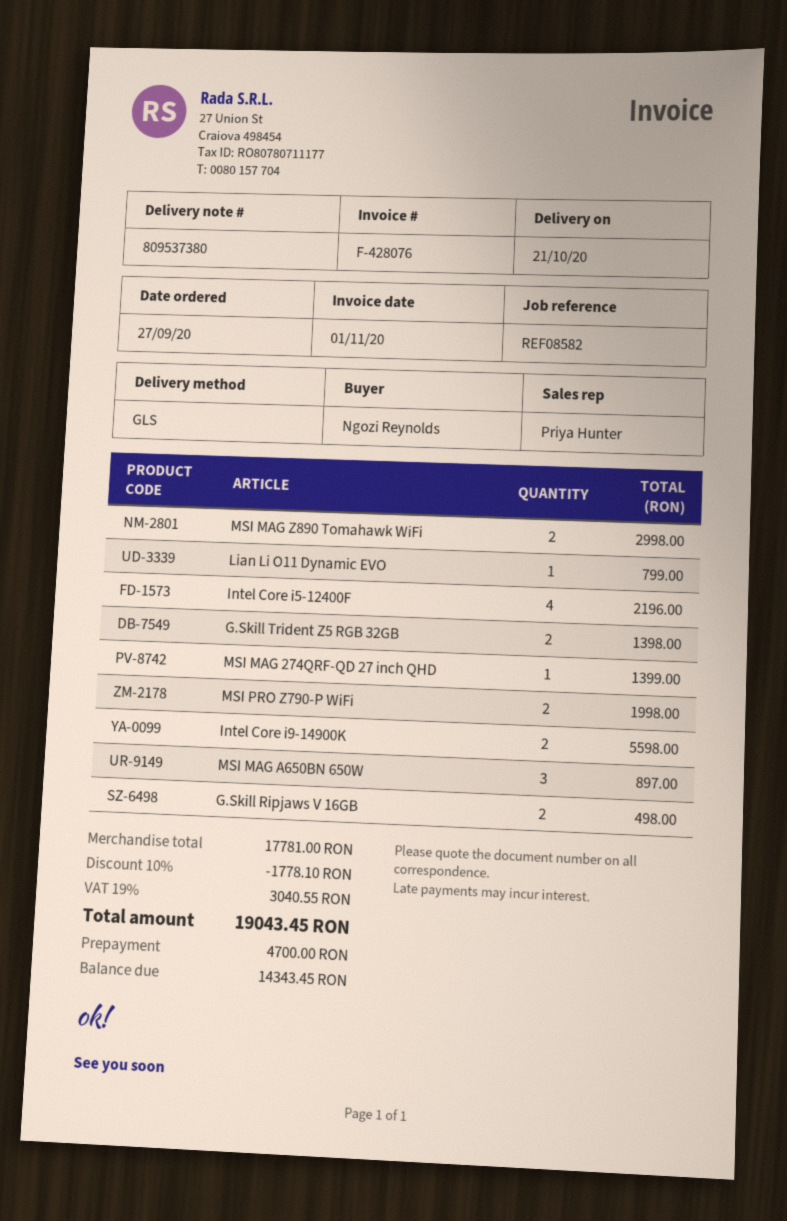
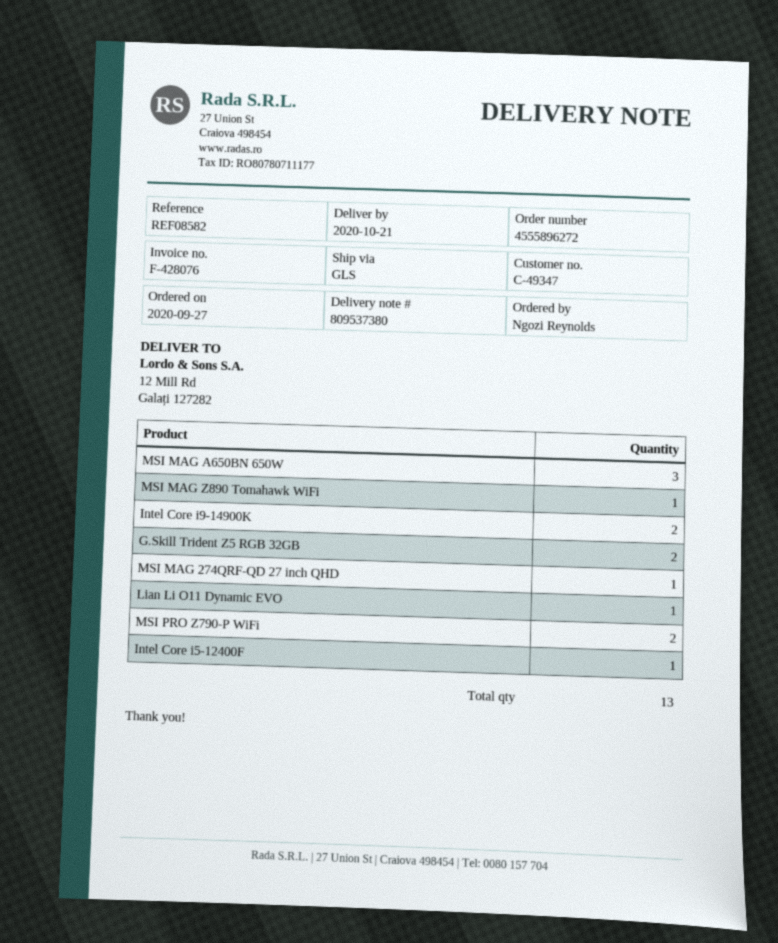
MSI MAG Z890 Tomahawk WiFi: 2 -> 1
Intel Core i5-12400F: 4 -> 1
G.Skill Ripjaws V 16GB: 2 -> none

